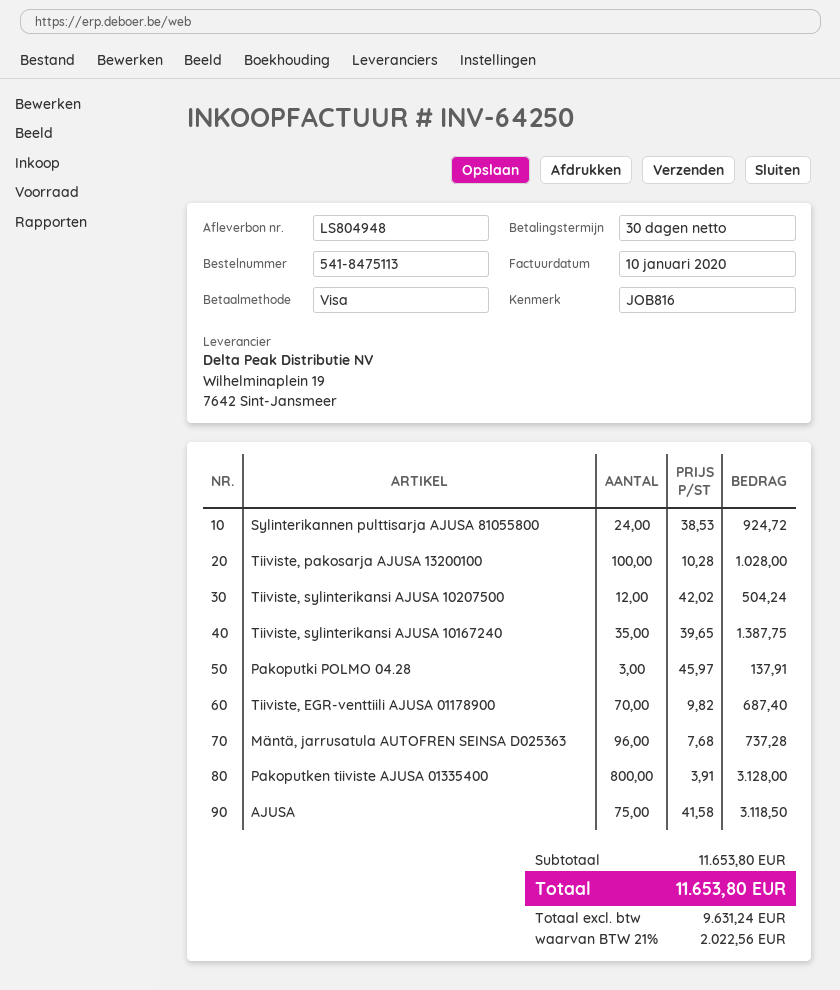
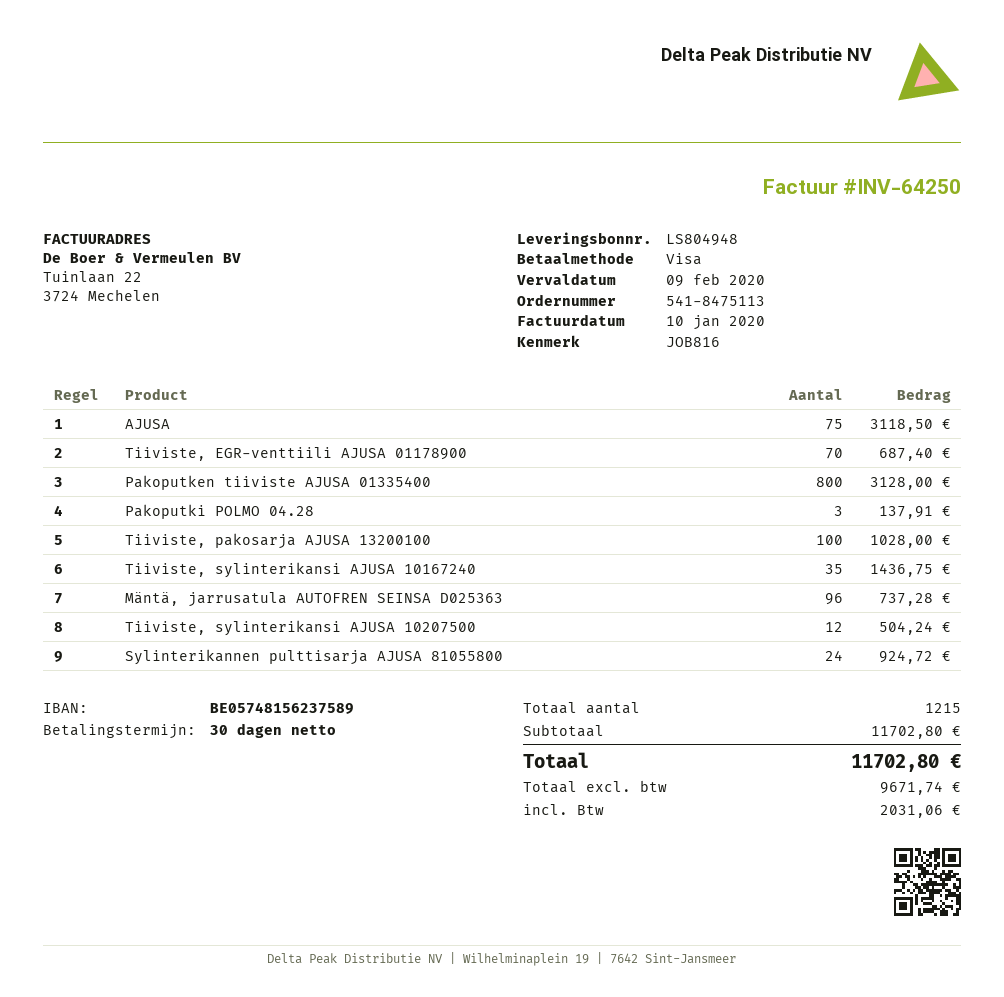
Tiiviste, sylinterikansi AJUSA 10167240: 35 for 1387.75 -> 35 for 1436.75
subtotal: 11653.80 -> 11702.80
net: 9631.24 -> 9671.74
tax: 2022.56 -> 2031.06
total: 11653.80 -> 11702.80

